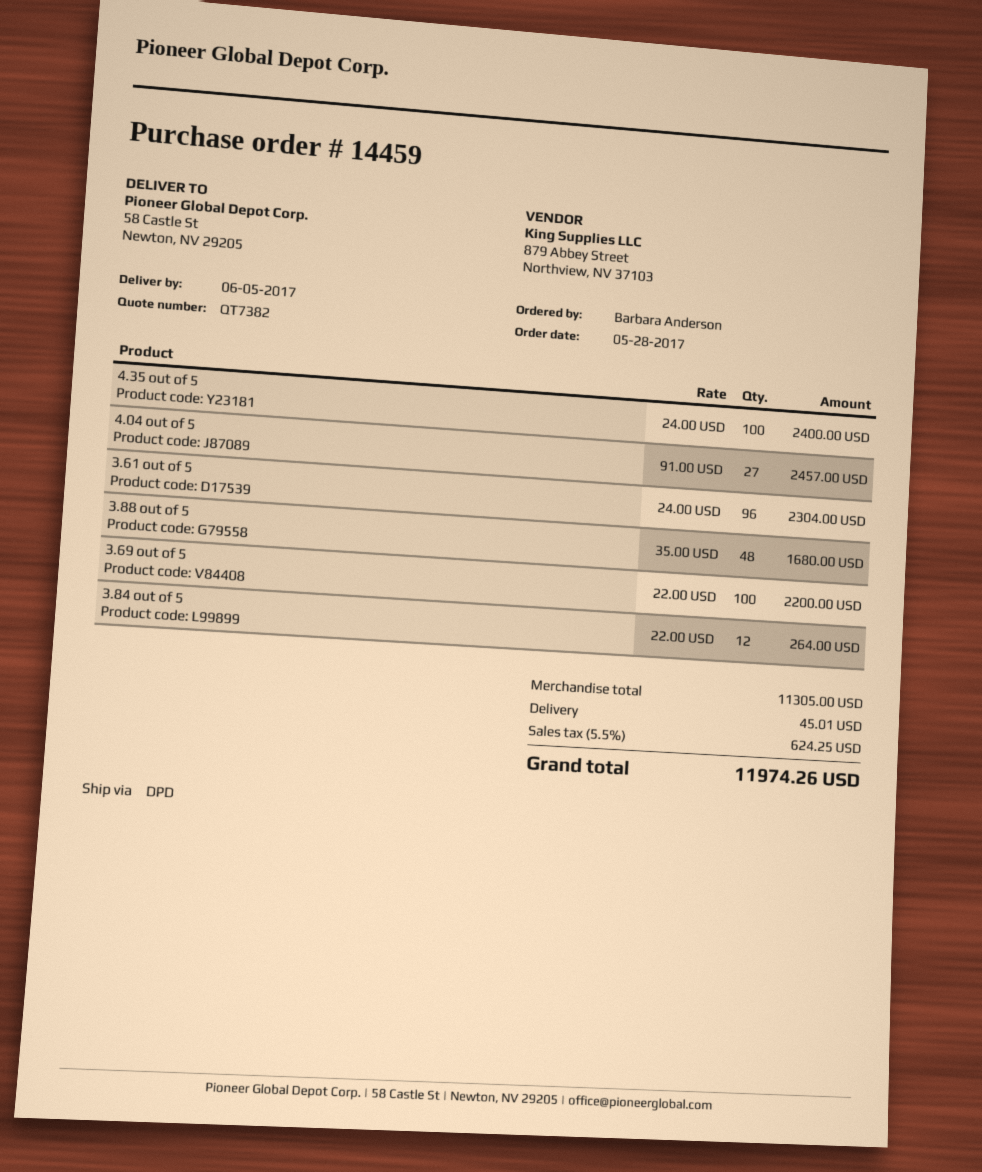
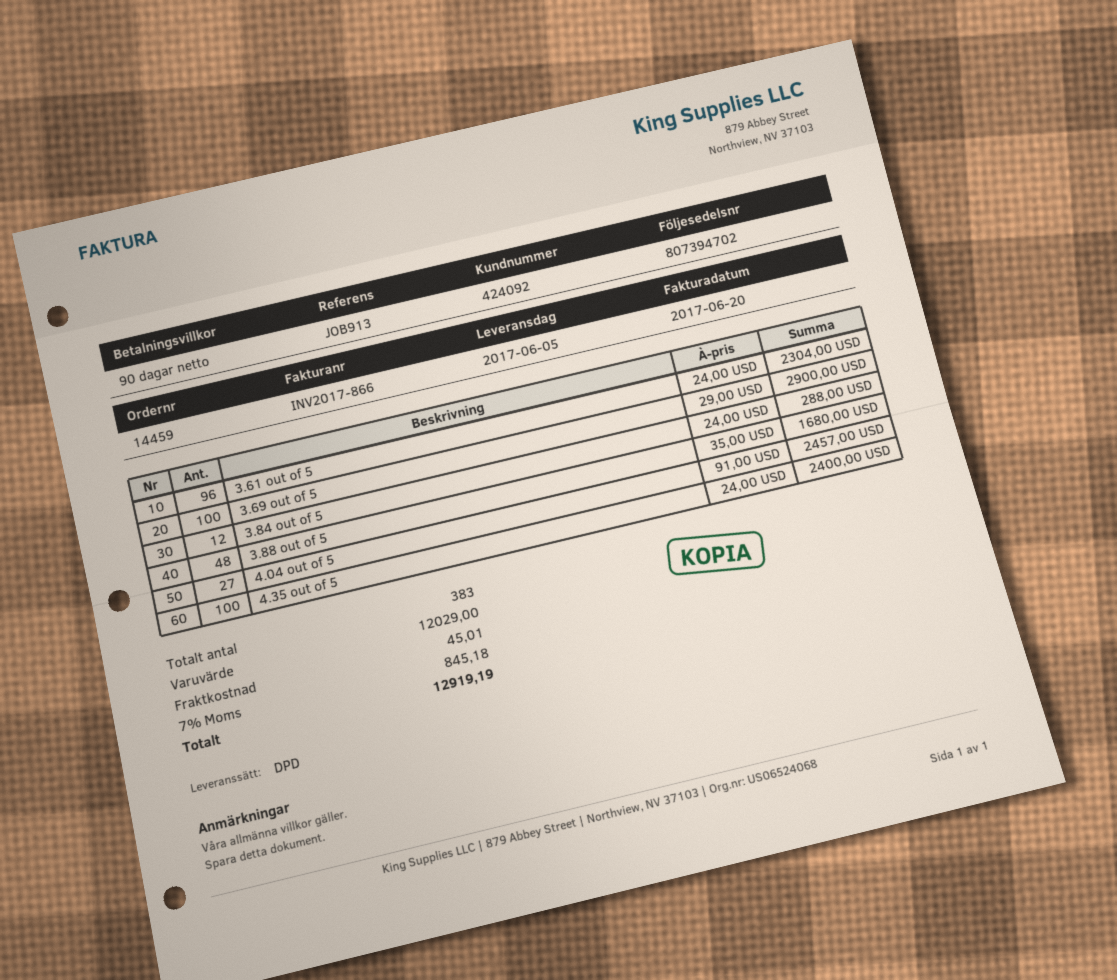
3.69 out of 5: 100 x 22.00 = 2200.00 -> 100 x 29.00 = 2900.00
3.84 out of 5: 12 x 22.00 = 264.00 -> 12 x 24.00 = 288.00
subtotal: 11305.00 -> 12029.00
tax: 5.5% = 624.25 -> 7% = 845.18
total: 11974.26 -> 12919.19

